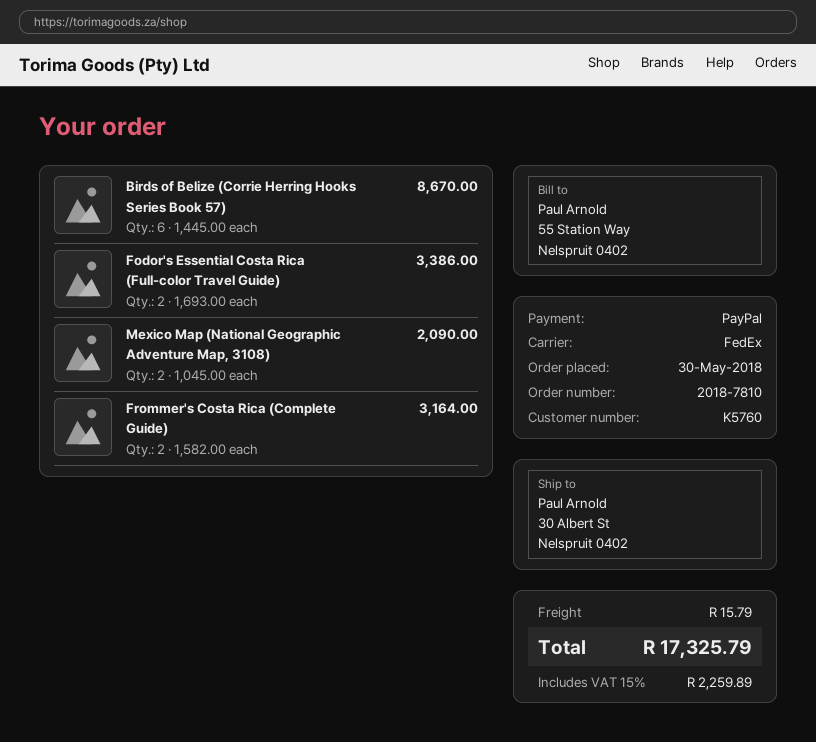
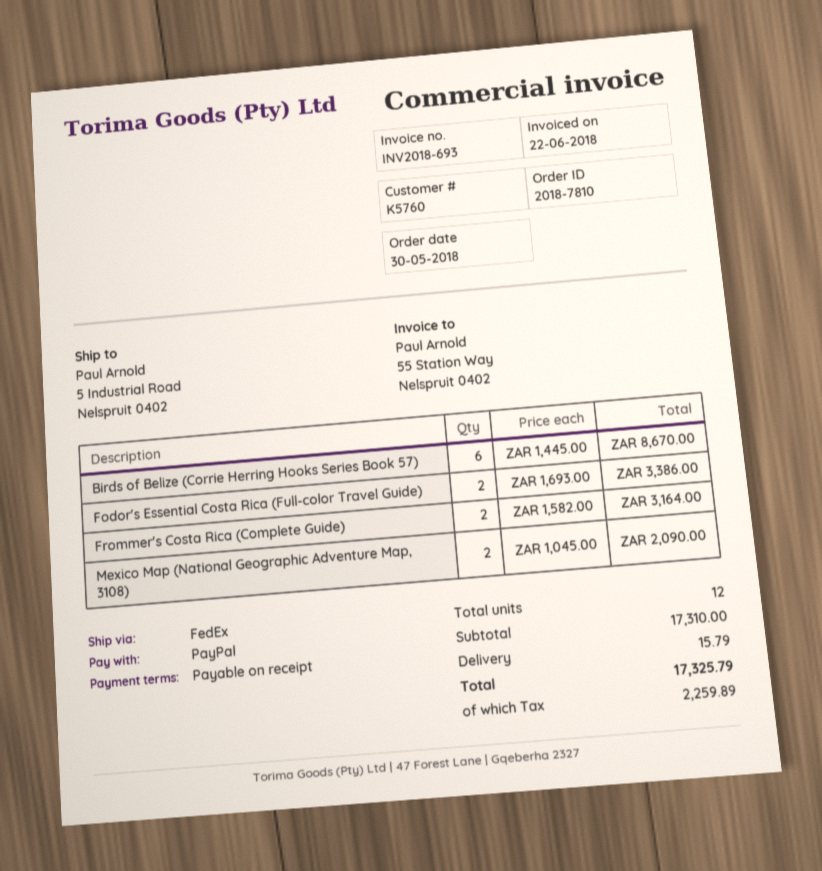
ship to: 30 Albert St, Nelspruit 0402 -> 5 Industrial Road, Nelspruit 0402

